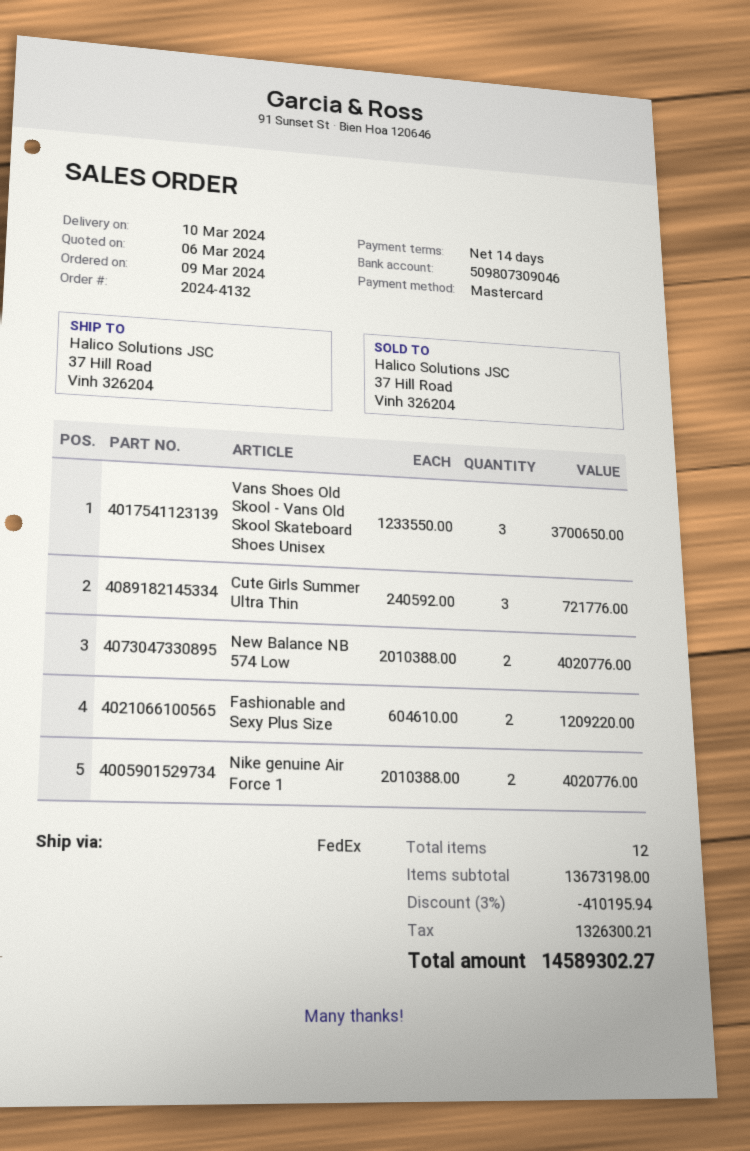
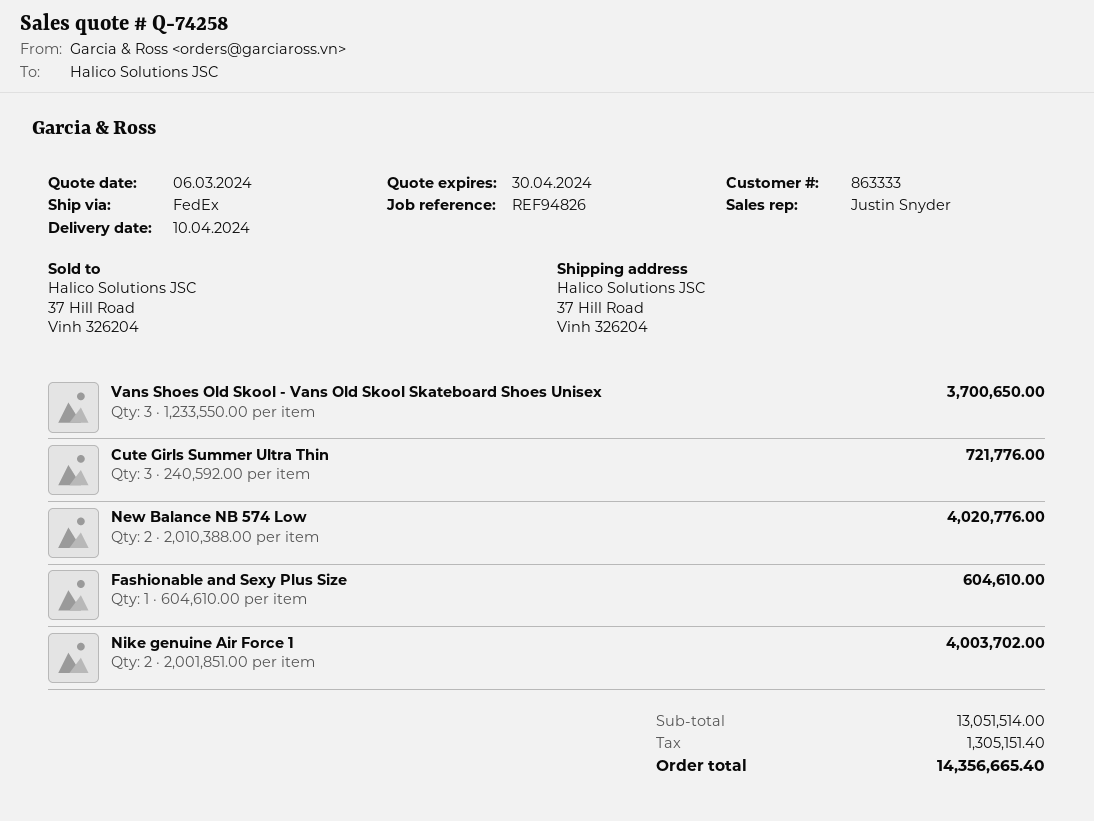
delivery date: 2024-03-10 -> 2024-04-10
Fashionable and Sexy Plus Size: 2 x 604610.00 = 1209220.00 -> 1 x 604610.00 = 604610.00
Nike genuine Air Force 1: 2 x 2010388.00 = 4020776.00 -> 2 x 2001851.00 = 4003702.00
subtotal: 13673198.00 -> 13051514.00
discount: 3% = 410195.94 -> none
tax: 1326300.21 -> 1305151.40
total: 14589302.27 -> 14356665.40

